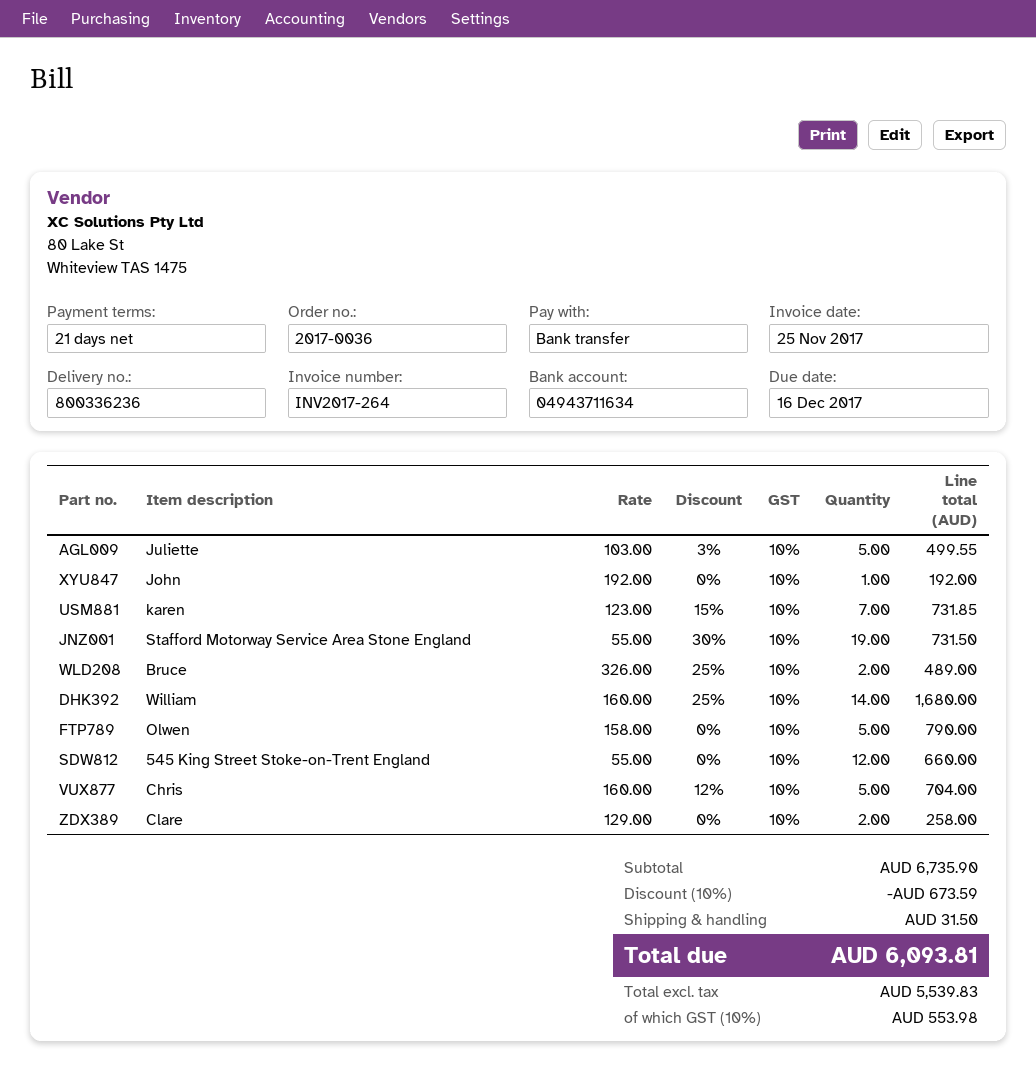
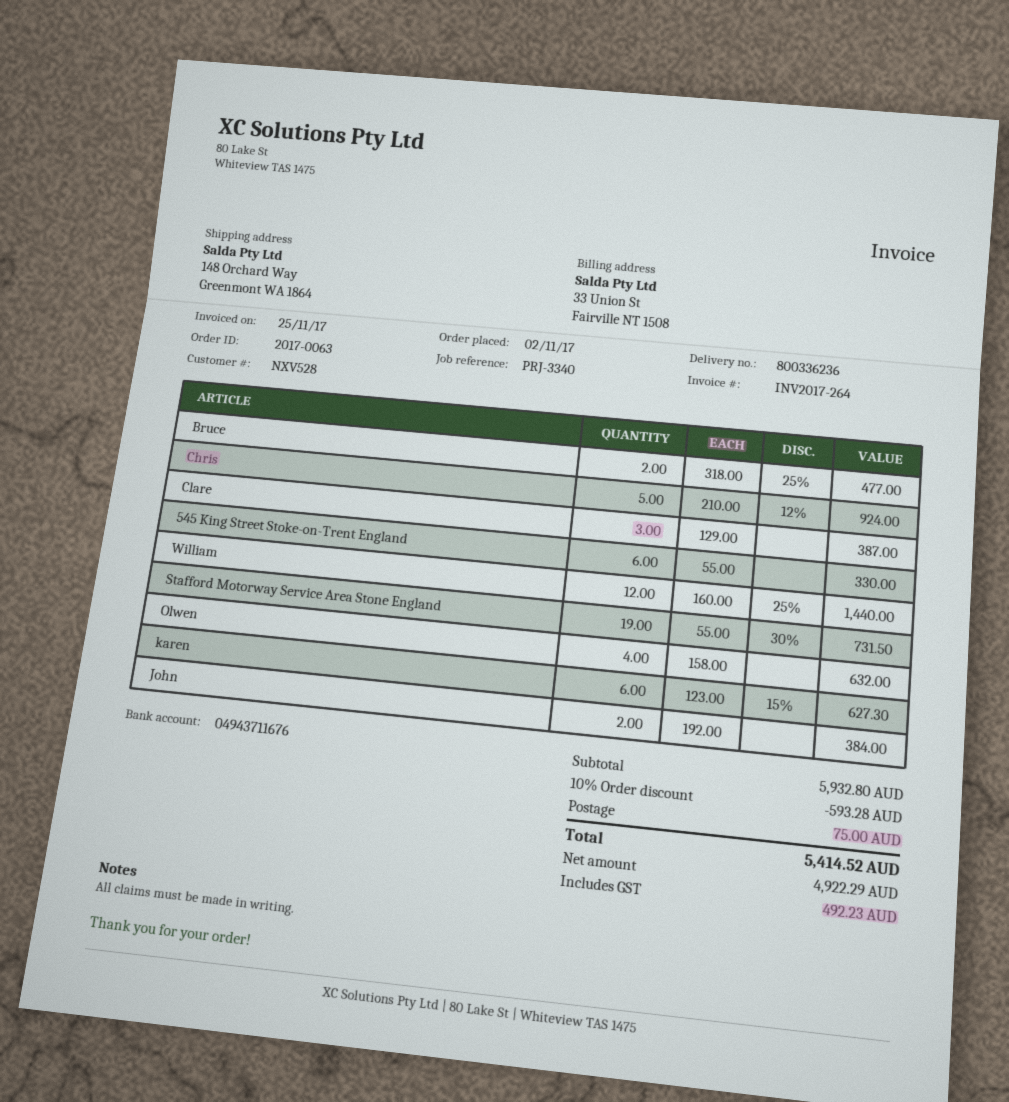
order number: 2017-0036 -> 2017-0063
bank account: 04943711634 -> 04943711676
Juliette: 5 x 103.00 - 3% = 499.55 -> none
John: 1 x 192.00 = 192.00 -> 2 x 192.00 = 384.00
karen: 7 x 123.00 - 15% = 731.85 -> 6 x 123.00 - 15% = 627.30
Bruce: 2 x 326.00 - 25% = 489.00 -> 2 x 318.00 - 25% = 477.00
William: 14 x 160.00 - 25% = 1680.00 -> 12 x 160.00 - 25% = 1440.00
Olwen: 5 x 158.00 = 790.00 -> 4 x 158.00 = 632.00
545 King Street Stoke-on-Trent England: 12 x 55.00 = 660.00 -> 6 x 55.00 = 330.00
Chris: 5 x 160.00 - 12% = 704.00 -> 5 x 210.00 - 12% = 924.00
Clare: 2 x 129.00 = 258.00 -> 3 x 129.00 = 387.00
subtotal: 6735.90 -> 5932.80
discount: 10% = 673.59 -> 10% = 593.28
shipping: 31.50 -> 75.00
net: 5539.83 -> 4922.29
tax: 553.98 -> 492.23
total: 6093.81 -> 5414.52

